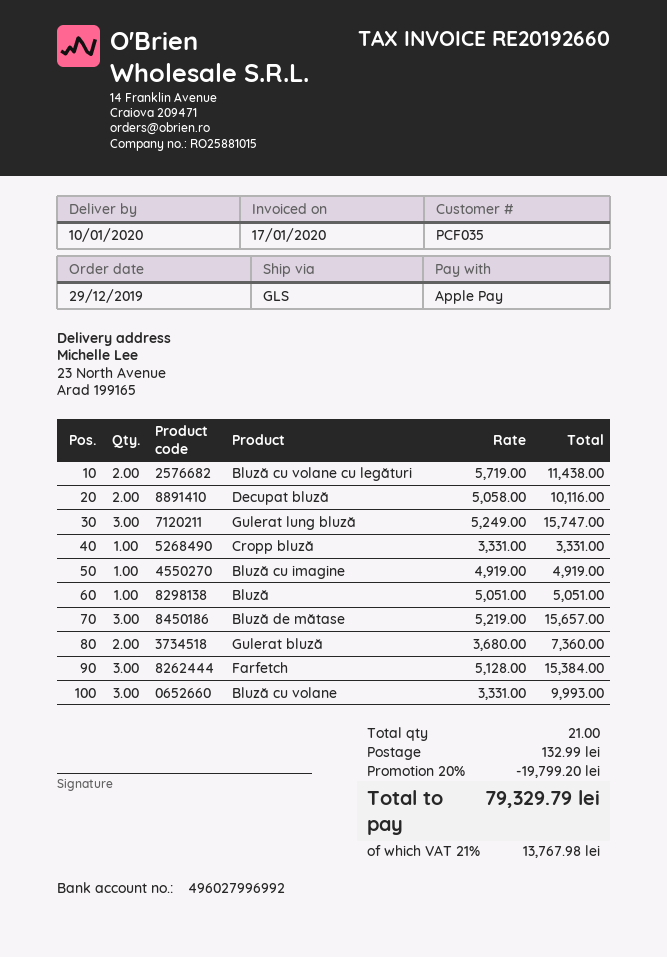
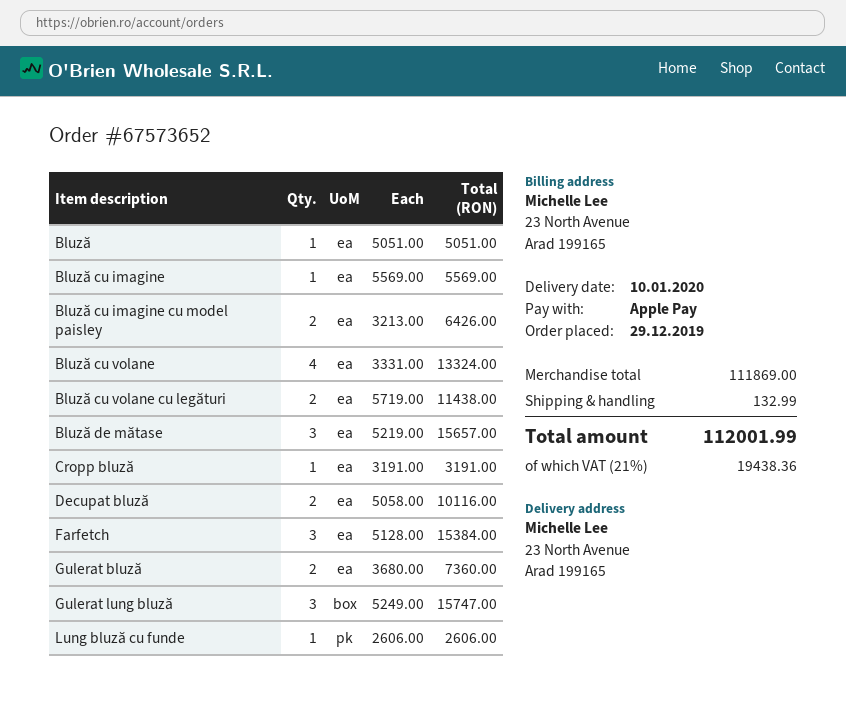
Cropp bluză: 1 x 3331.00 = 3331.00 -> 1 x 3191.00 = 3191.00
Bluză cu imagine: 1 x 4919.00 = 4919.00 -> 1 x 5569.00 = 5569.00
Bluză cu volane: 3 x 3331.00 = 9993.00 -> 4 x 3331.00 = 13324.00
Bluză cu imagine cu model paisley: none -> 2 x 3213.00 = 6426.00
Lung bluză cu funde: none -> 1 x 2606.00 = 2606.00
discount: 20% = 19799.20 -> none
tax: 21% = 13767.98 -> 21% = 19438.36
total: 79329.79 -> 112001.99

